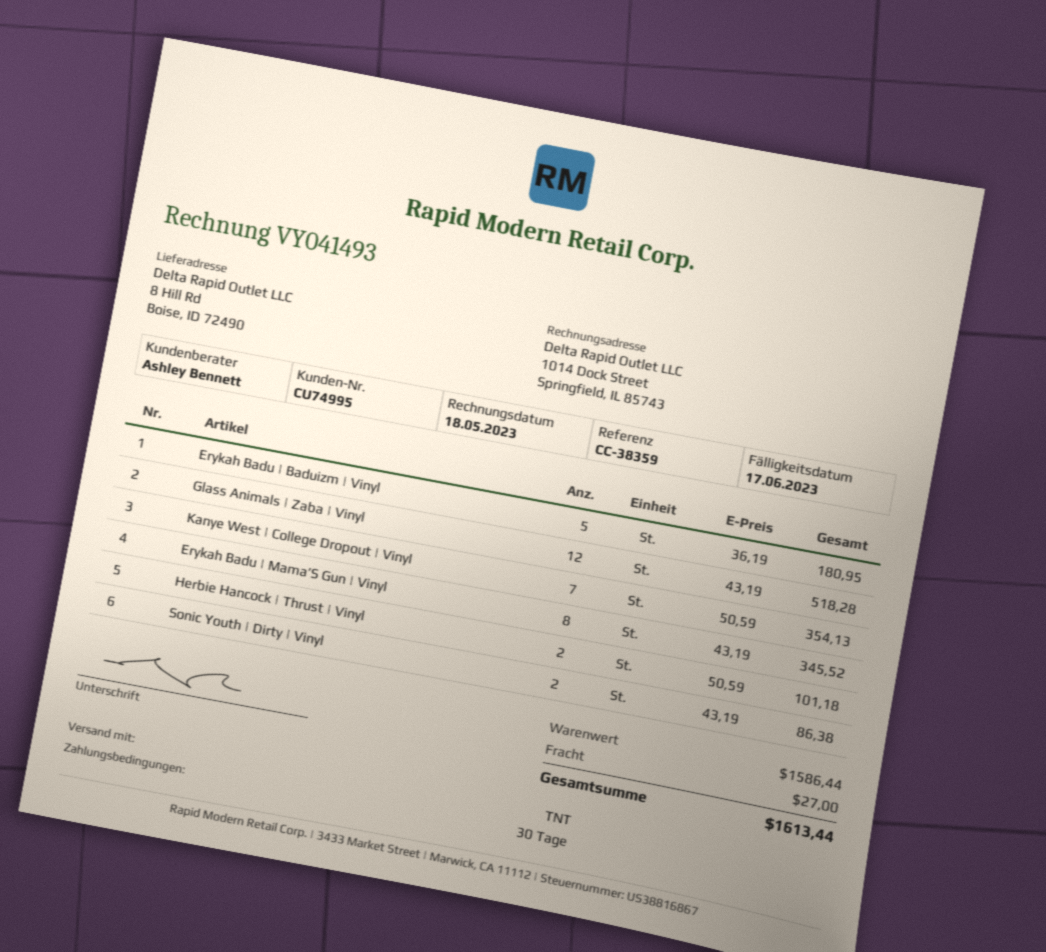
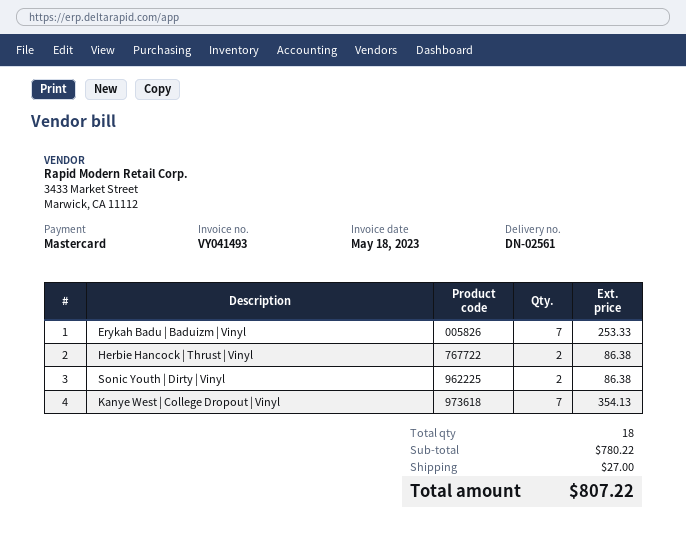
Erykah Badu | Baduizm | Vinyl: 5 for 180.95 -> 7 for 253.33
Glass Animals | Zaba | Vinyl: 12 for 518.28 -> none
Erykah Badu | Mama’S Gun | Vinyl: 8 for 345.52 -> none
Herbie Hancock | Thrust | Vinyl: 2 for 101.18 -> 2 for 86.38
subtotal: 1586.44 -> 780.22
total: 1613.44 -> 807.22

